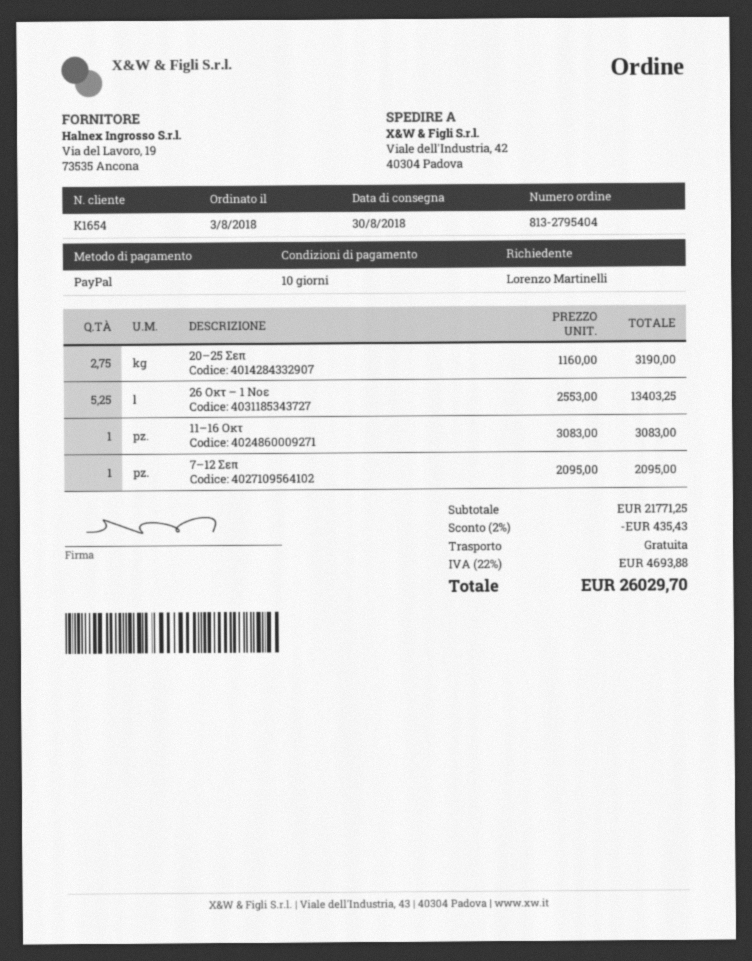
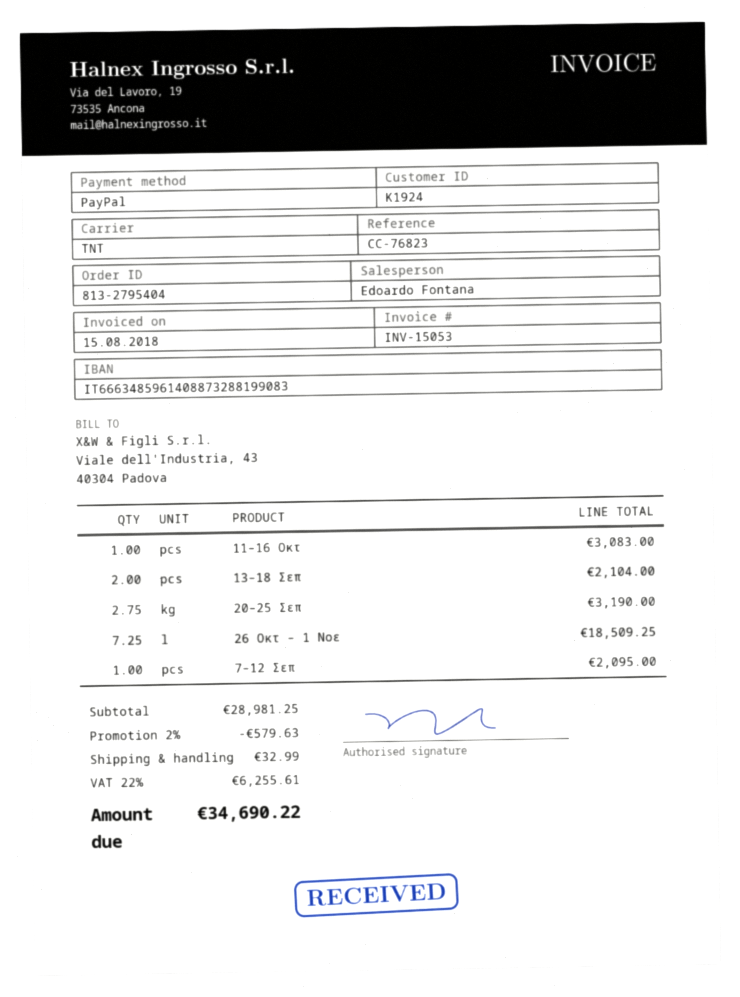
customer number: K1654 -> K1924
26 Οκτ – 1 Νοε: 5.25 for 13403.25 -> 7.25 for 18509.25
13–18 Σεπ: none -> 2 for 2104.00
subtotal: 21771.25 -> 28981.25
discount: 2% = 435.43 -> 2% = 579.63
shipping: 0.00 -> 32.99
tax: 22% = 4693.88 -> 22% = 6255.61
total: 26029.70 -> 34690.22

